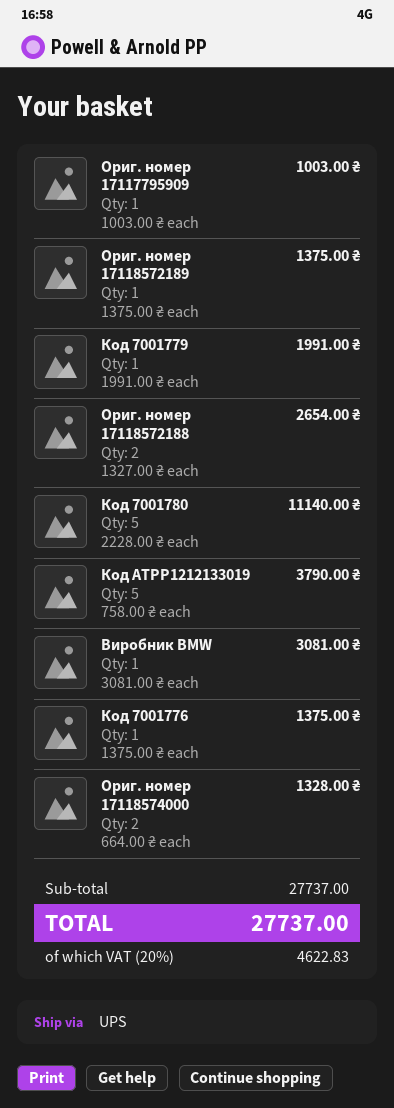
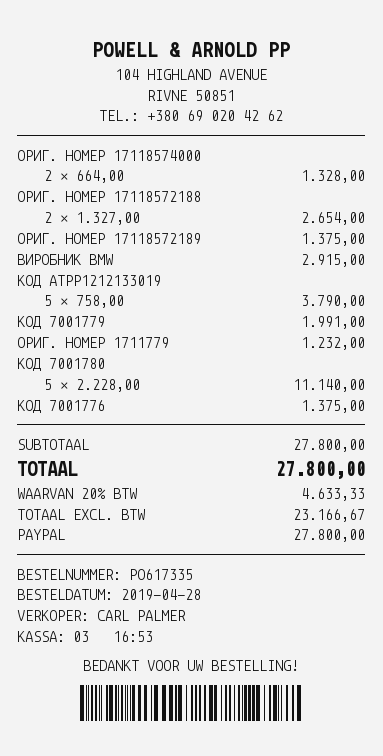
Ориг. номер 17117795909: 1 x 1003.00 = 1003.00 -> 1 x 1232.00 = 1232.00
Виробник BMW: 1 x 3081.00 = 3081.00 -> 1 x 2915.00 = 2915.00
subtotal: 27737.00 -> 27800.00
tax: 20% = 4622.83 -> 20% = 4633.33
total: 27737.00 -> 27800.00

